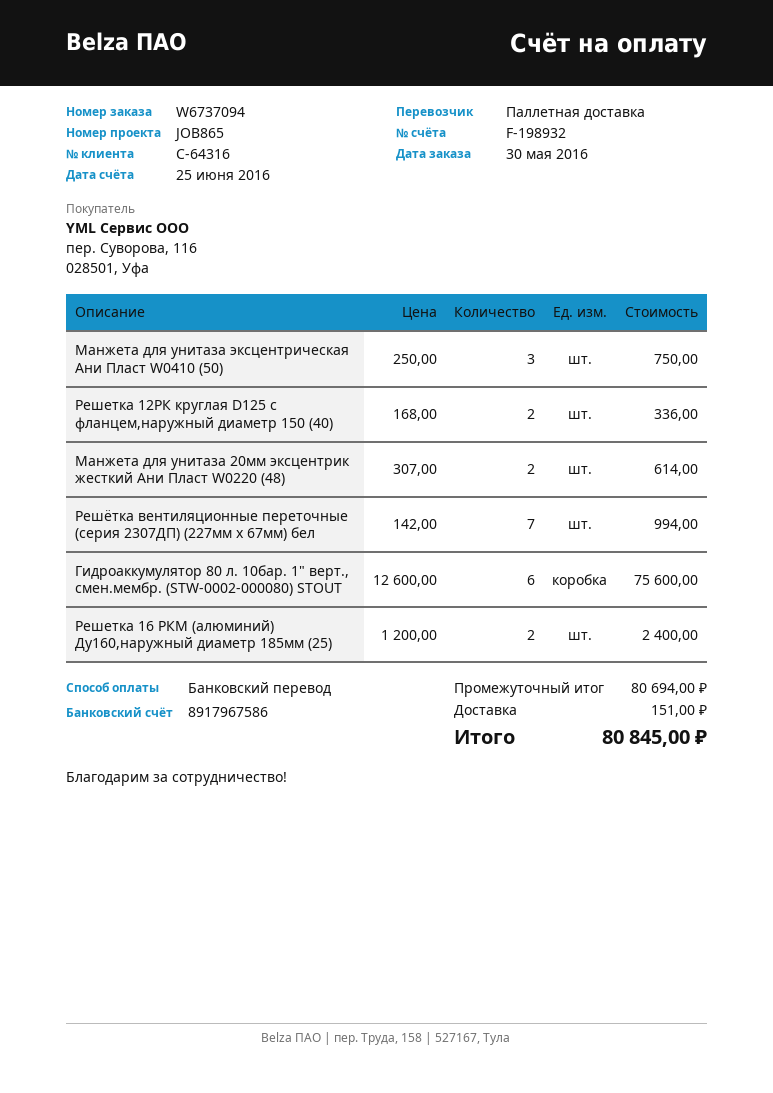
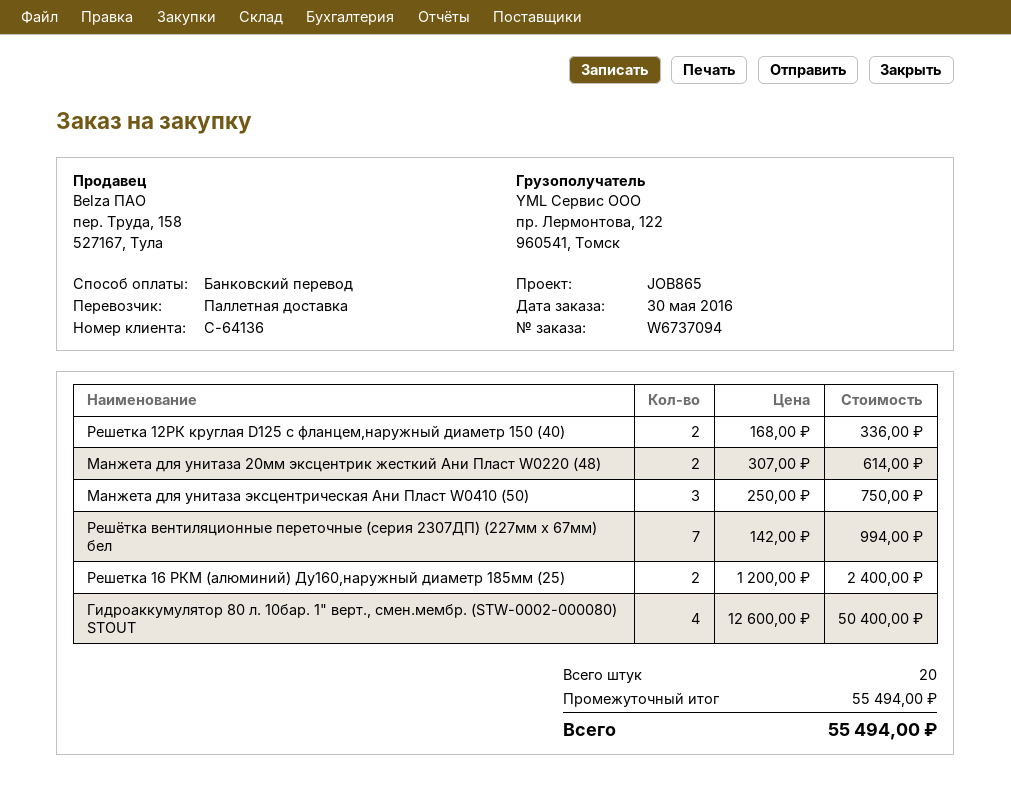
customer number: C-64316 -> C-64136
Гидроаккумулятор 80 л. 10бар. 1" верт., смен.мембр. (STW-0002-000080) STOUT: 6 x 12600.00 = 75600.00 -> 4 x 12600.00 = 50400.00
subtotal: 80694.00 -> 55494.00
shipping: 151.00 -> none
total: 80845.00 -> 55494.00

